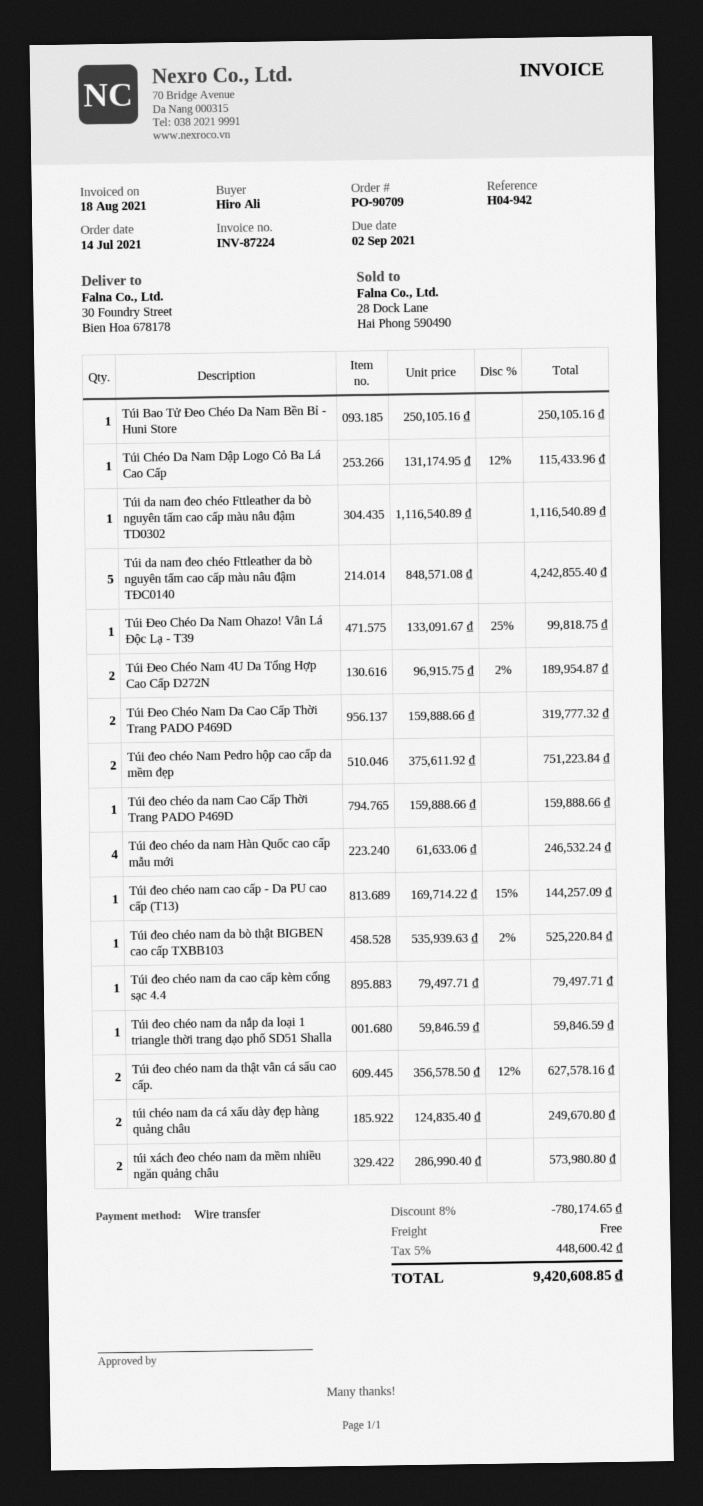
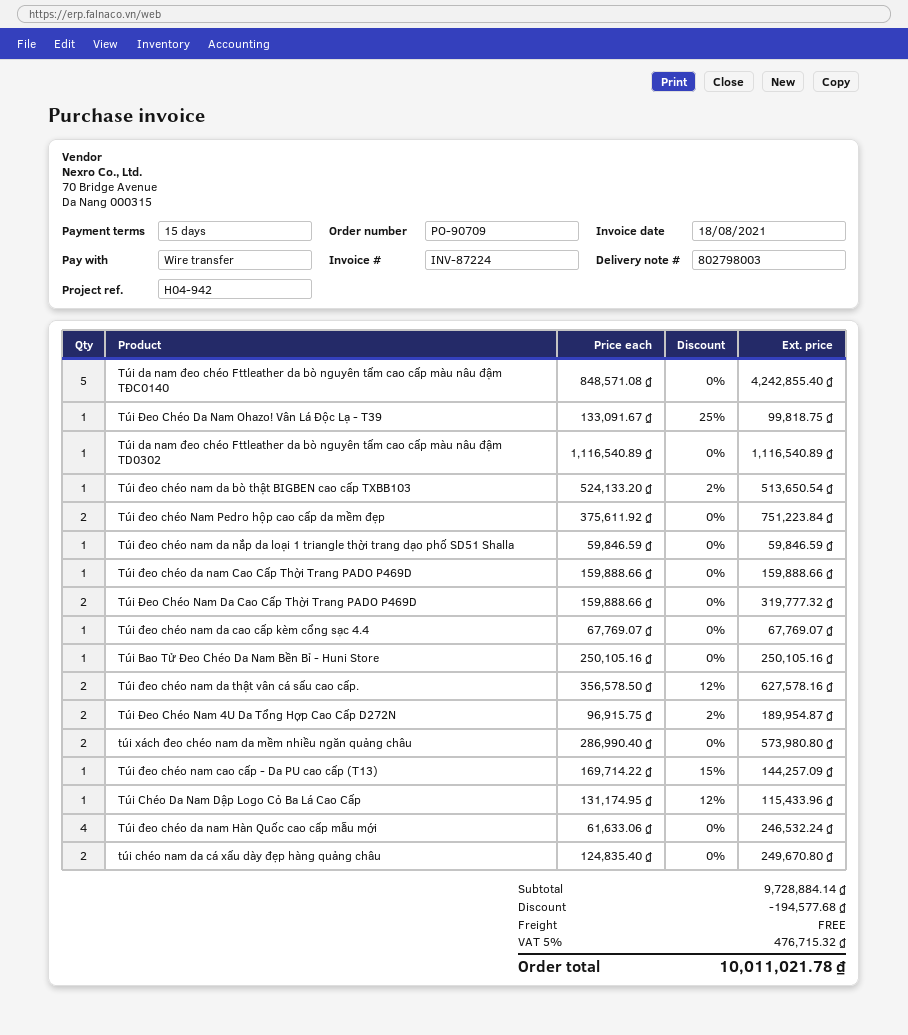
Túi đeo chéo nam da bò thật BIGBEN cao cấp TXBB103: 1 x 535939.63 - 2% = 525220.84 -> 1 x 524133.20 - 2% = 513650.54
Túi đeo chéo nam da cao cấp kèm cổng sạc 4.4: 1 x 79497.71 = 79497.71 -> 1 x 67769.07 = 67769.07
discount: 780174.65 -> 194577.68
tax: 5% = 448600.42 -> 5% = 476715.32
total: 9420608.85 -> 10011021.78

